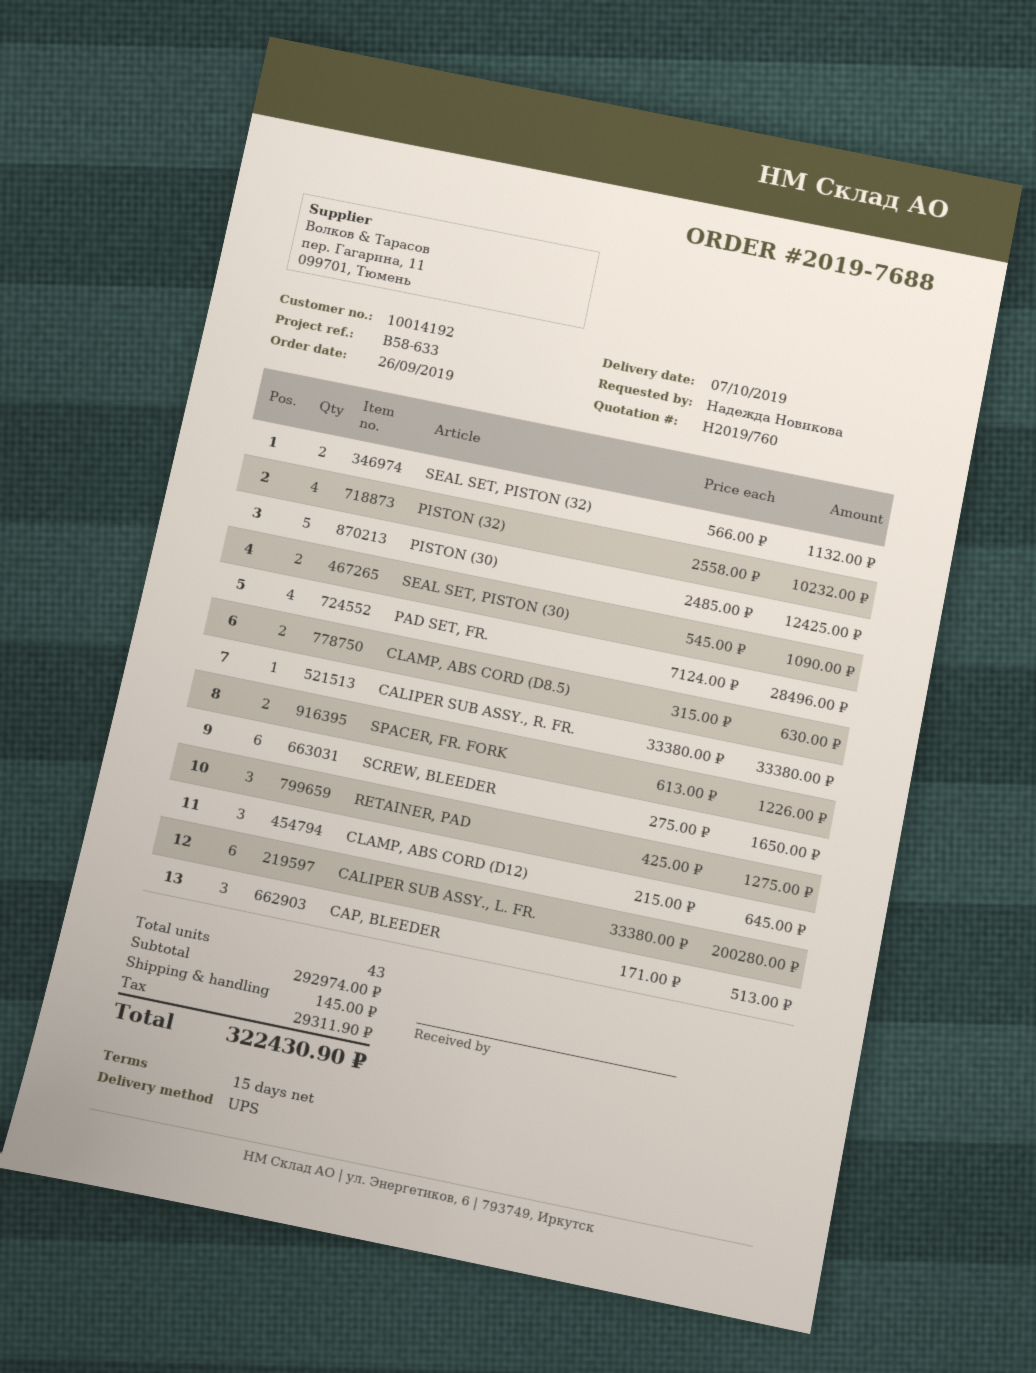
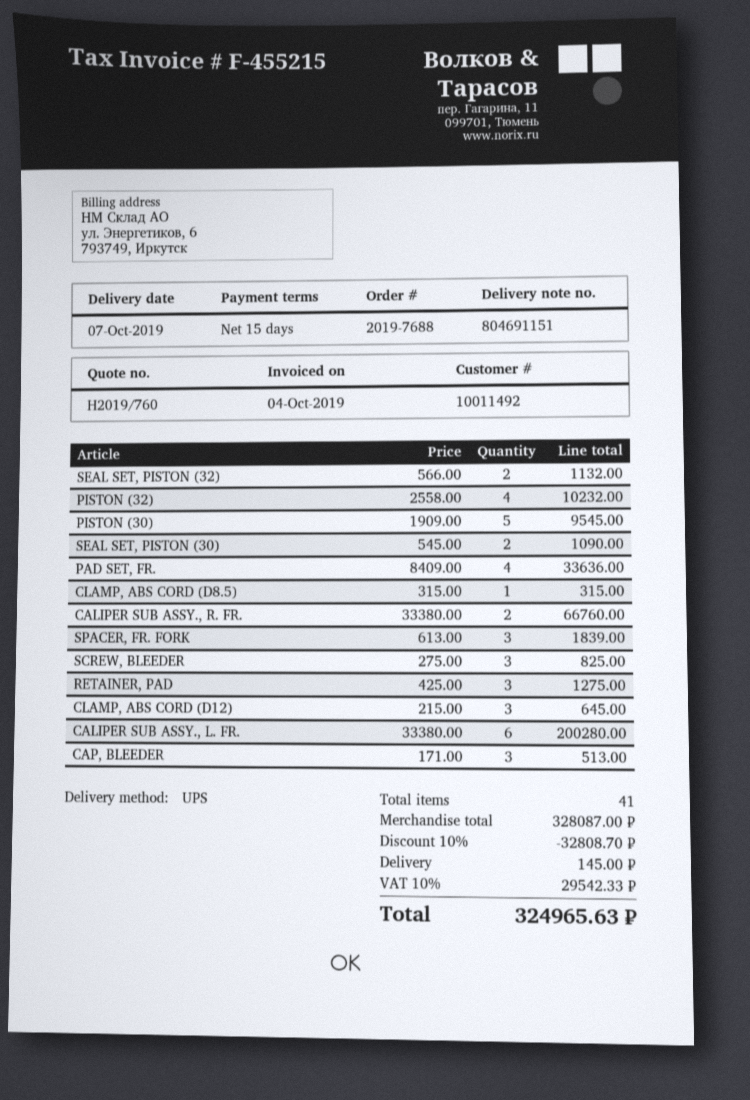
customer number: 10014192 -> 10011492
PISTON (30): 5 x 2485.00 = 12425.00 -> 5 x 1909.00 = 9545.00
PAD SET, FR.: 4 x 7124.00 = 28496.00 -> 4 x 8409.00 = 33636.00
CLAMP, ABS CORD (D8.5): 2 x 315.00 = 630.00 -> 1 x 315.00 = 315.00
CALIPER SUB ASSY., R. FR.: 1 x 33380.00 = 33380.00 -> 2 x 33380.00 = 66760.00
SPACER, FR. FORK: 2 x 613.00 = 1226.00 -> 3 x 613.00 = 1839.00
SCREW, BLEEDER: 6 x 275.00 = 1650.00 -> 3 x 275.00 = 825.00
total quantity: 43 -> 41
subtotal: 292974.00 -> 328087.00
discount: none -> 10% = 32808.70
tax: 29311.90 -> 29542.33
total: 322430.90 -> 324965.63

